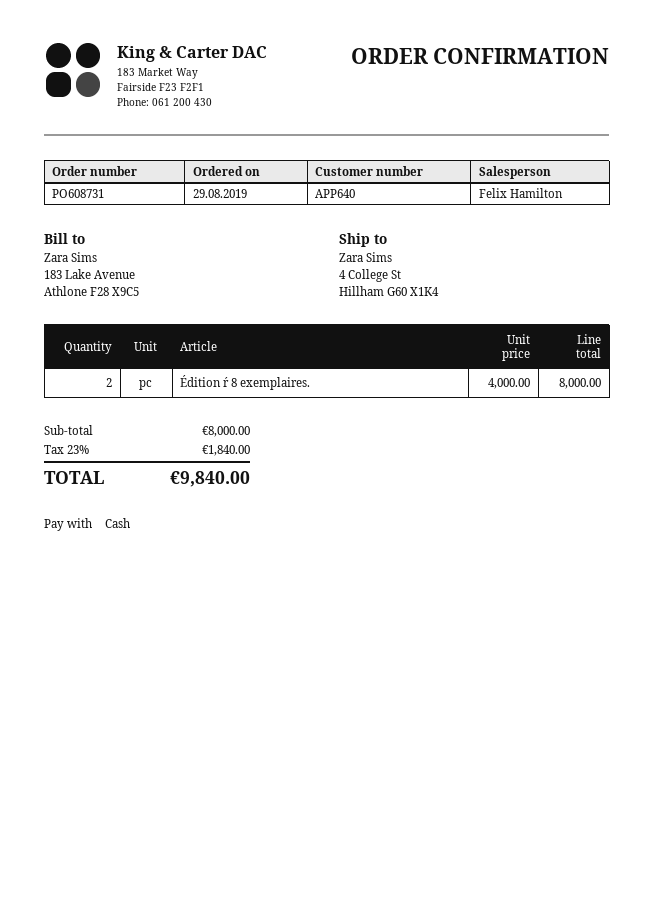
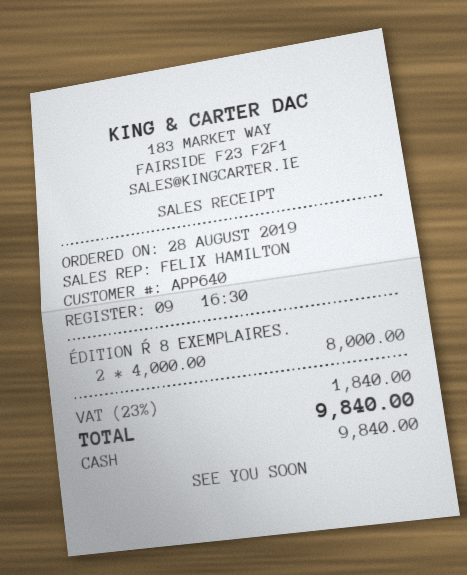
order date: 2019-08-29 -> 2019-08-28

